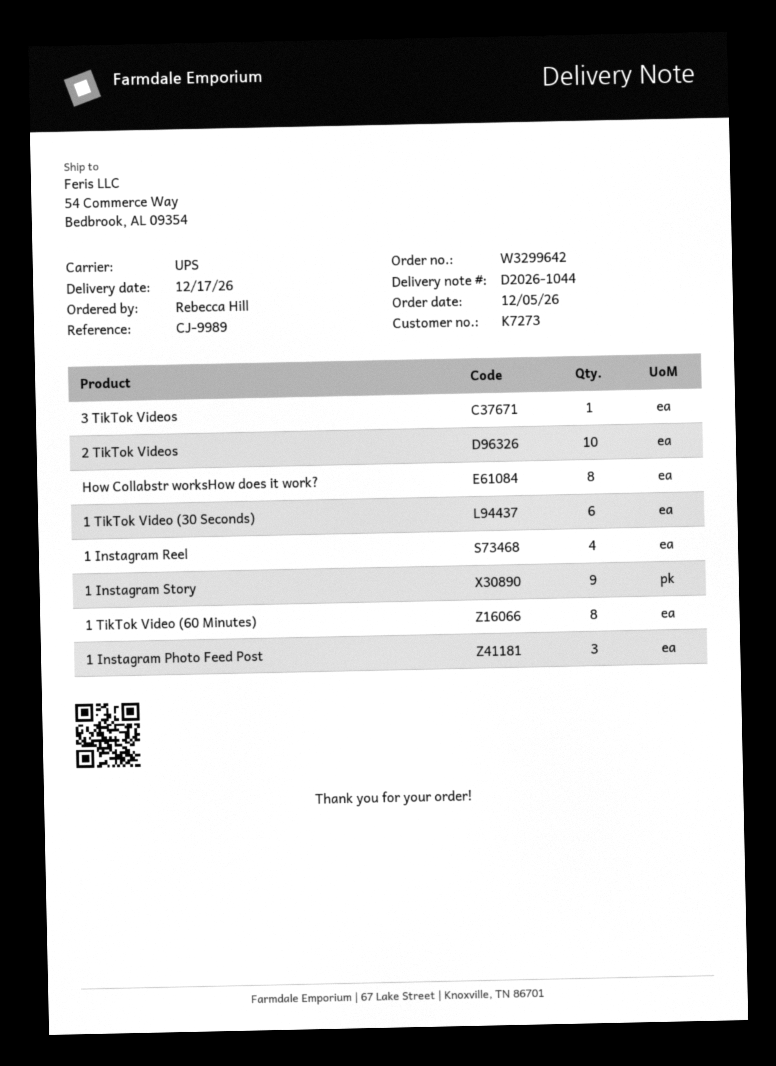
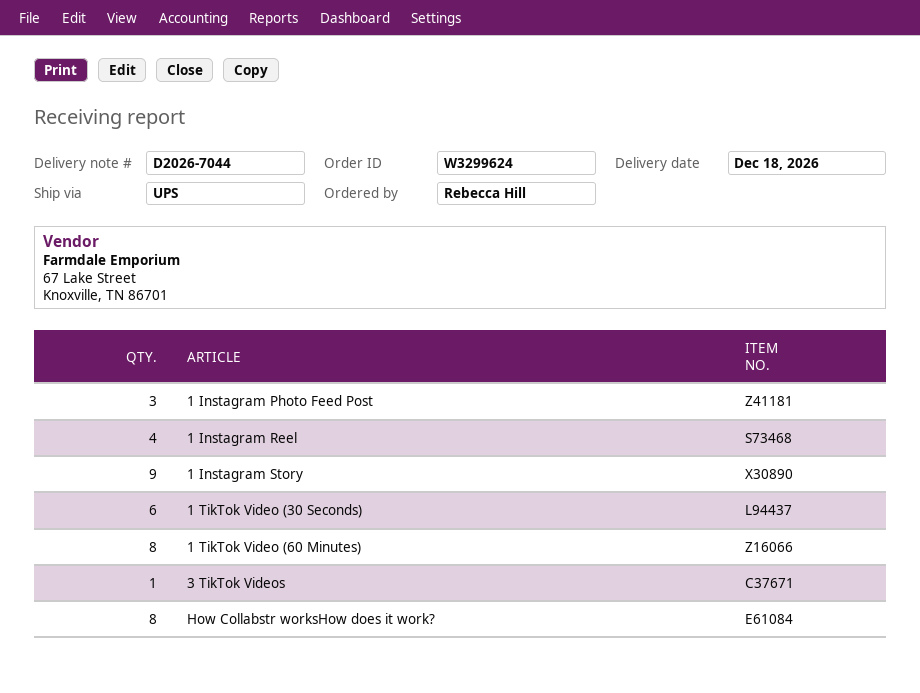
order number: W3299642 -> W3299624
delivery note number: D2026-1044 -> D2026-7044
delivery date: 2026-12-17 -> 2026-12-18
2 TikTok Videos: 10 -> none

